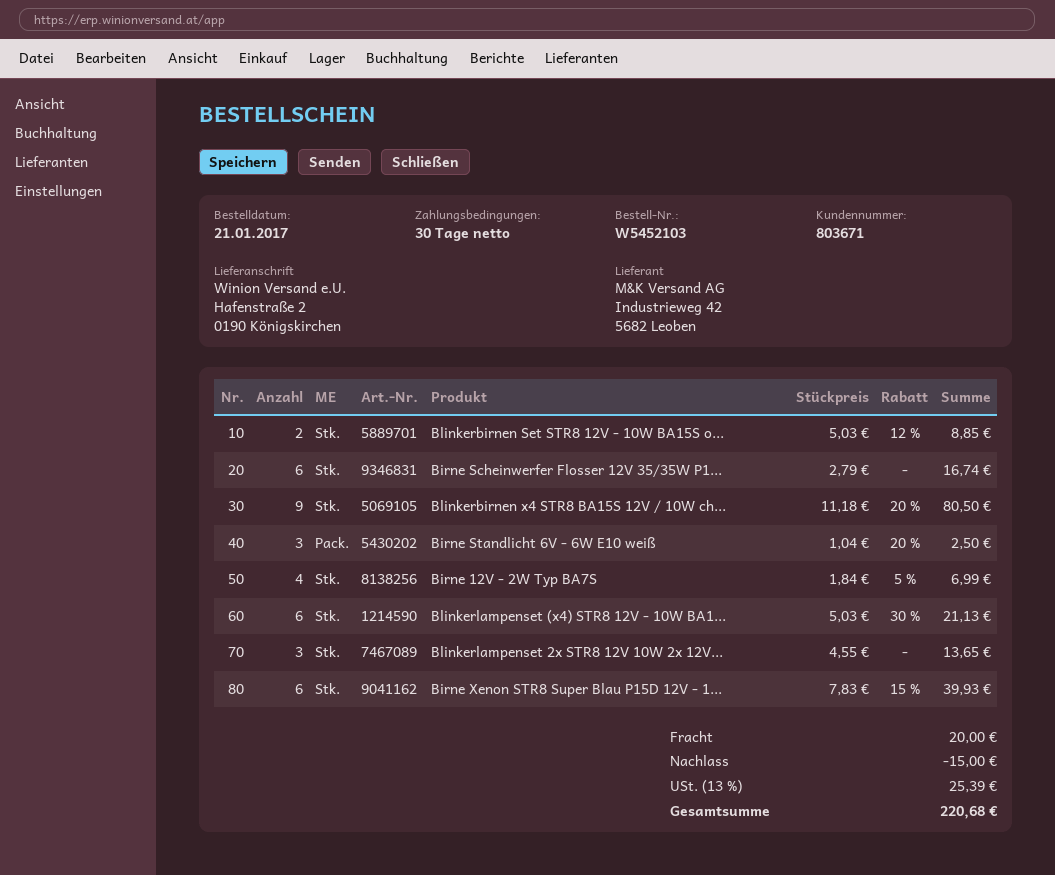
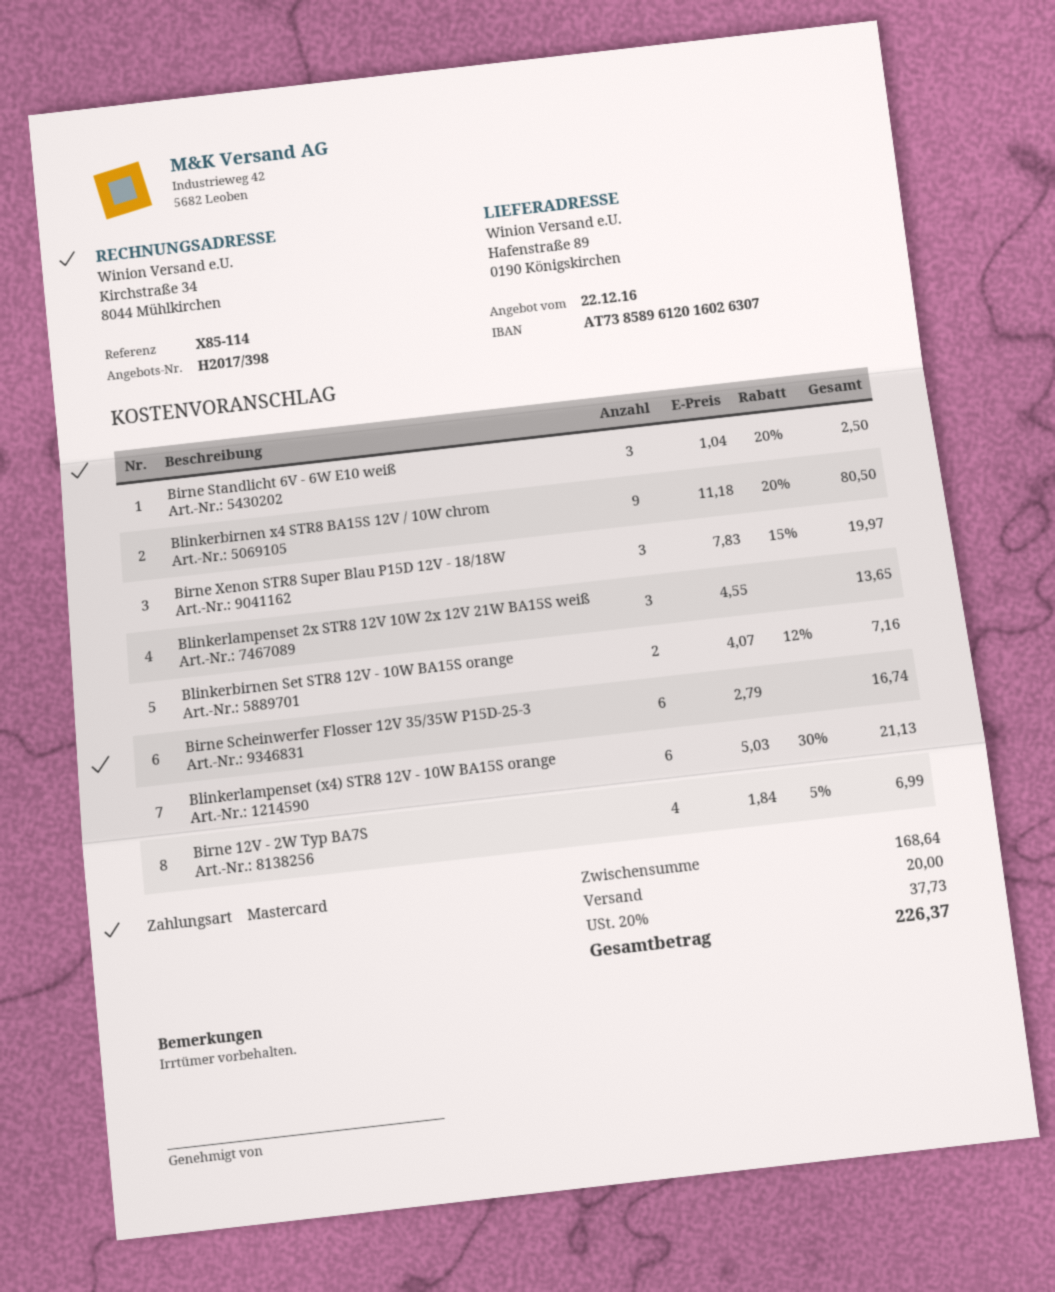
ship to: Hafenstraße 2, 0190 Königskirchen -> Hafenstraße 89, 0190 Königskirchen
Blinkerbirnen Set STR8 12V - 10W BA15S o...: 2 x 5.03 - 12% = 8.85 -> 2 x 4.07 - 12% = 7.16
Birne Xenon STR8 Super Blau P15D 12V - 1...: 6 x 7.83 - 15% = 39.93 -> 3 x 7.83 - 15% = 19.97
discount: 15.00 -> none
tax: 13% = 25.39 -> 20% = 37.73
total: 220.68 -> 226.37

